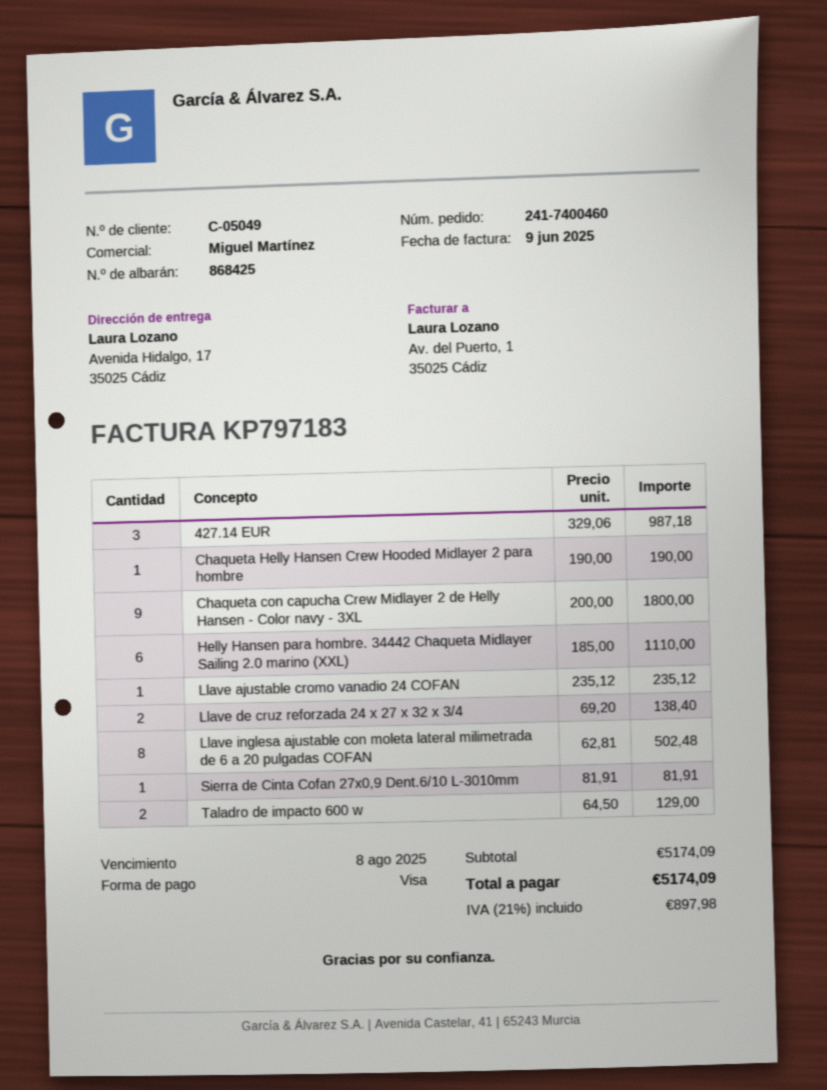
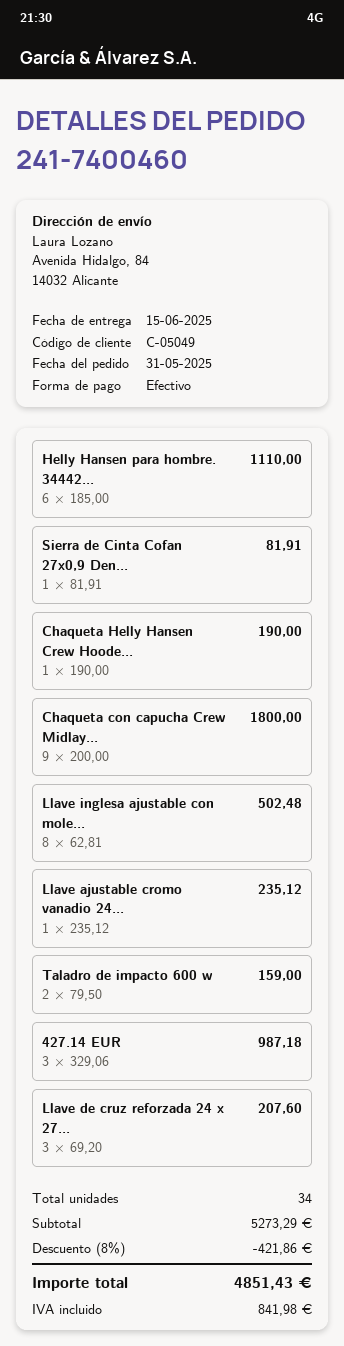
payment method: Visa -> cash
ship to: Avenida Hidalgo, 17, 35025 Cádiz -> Avenida Hidalgo, 84, 14032 Alicante
Llave de cruz reforzada 24 x 27 x 32 x 3/4: 2 x 69.20 = 138.40 -> 3 x 69.20 = 207.60
Taladro de impacto 600 w: 2 x 64.50 = 129.00 -> 2 x 79.50 = 159.00
subtotal: 5174.09 -> 5273.29
discount: none -> 8% = 421.86
tax: 897.98 -> 841.98
total: 5174.09 -> 4851.43

